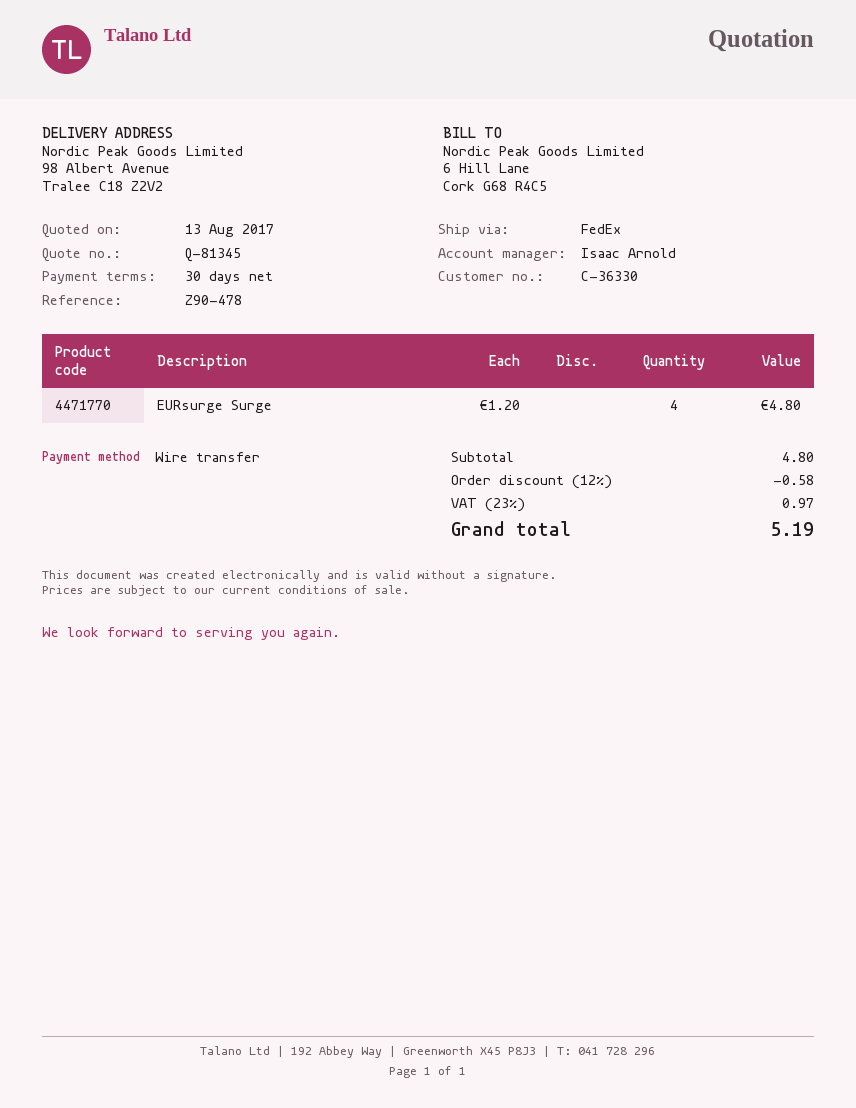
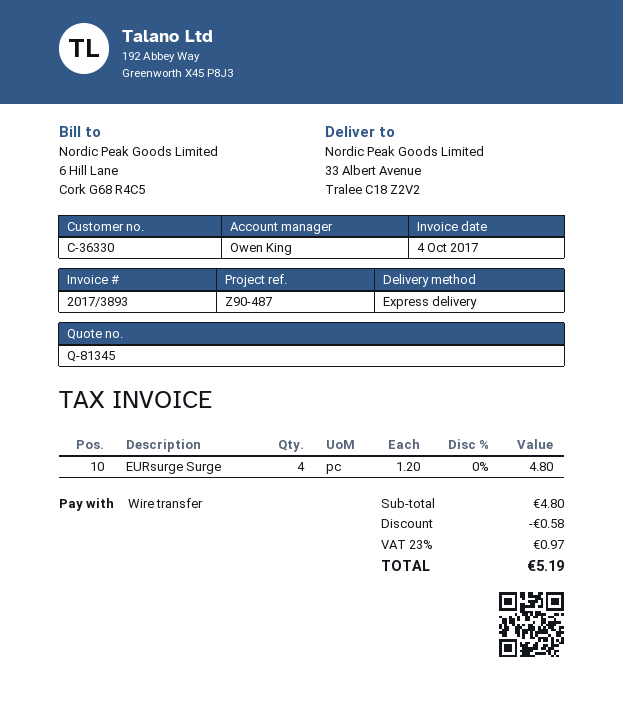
reference: Z90-478 -> Z90-487
sales rep: Isaac Arnold -> Owen King
shipping method: FedEx -> express
ship to: 98 Albert Avenue, Tralee C18 Z2V2 -> 33 Albert Avenue, Tralee C18 Z2V2

